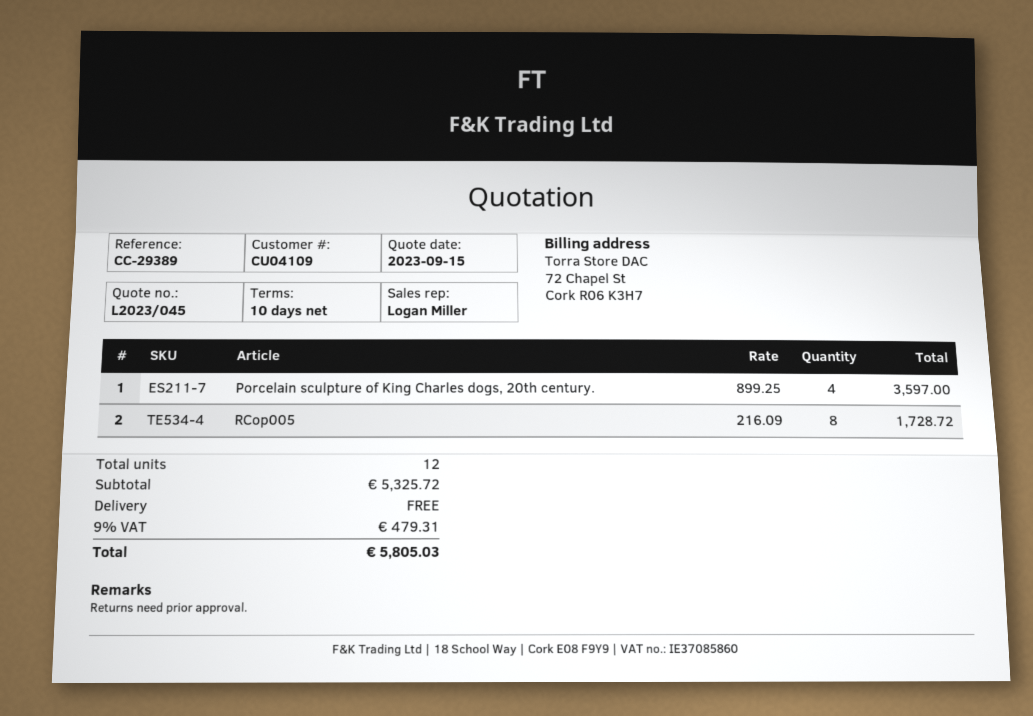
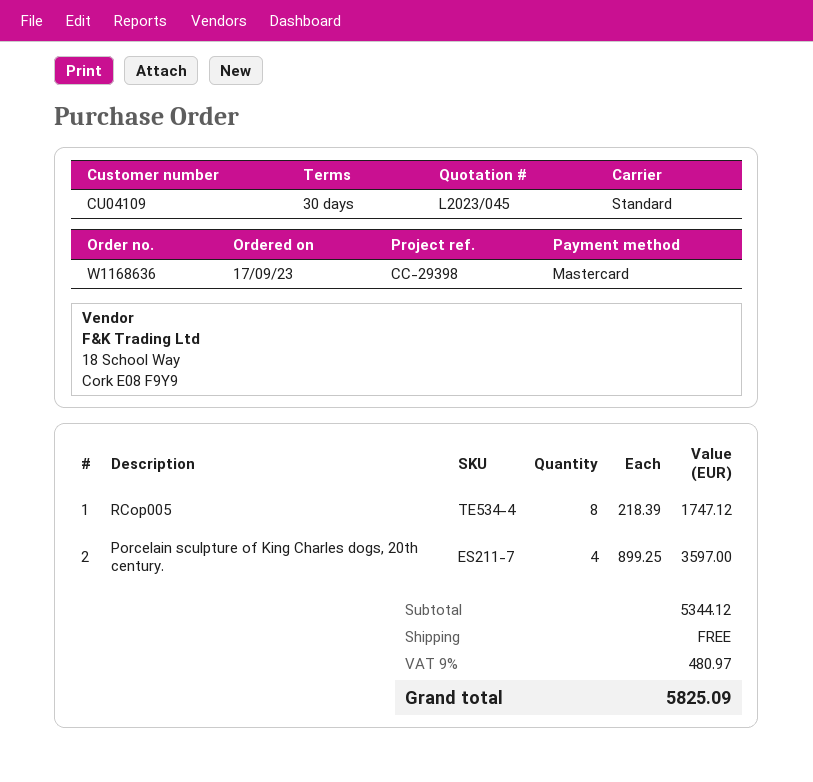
payment terms: 10 days -> 30 days
reference: CC-29389 -> CC-29398
RCop005: 8 x 216.09 = 1728.72 -> 8 x 218.39 = 1747.12
subtotal: 5325.72 -> 5344.12
tax: 9% = 479.31 -> 9% = 480.97
total: 5805.03 -> 5825.09

